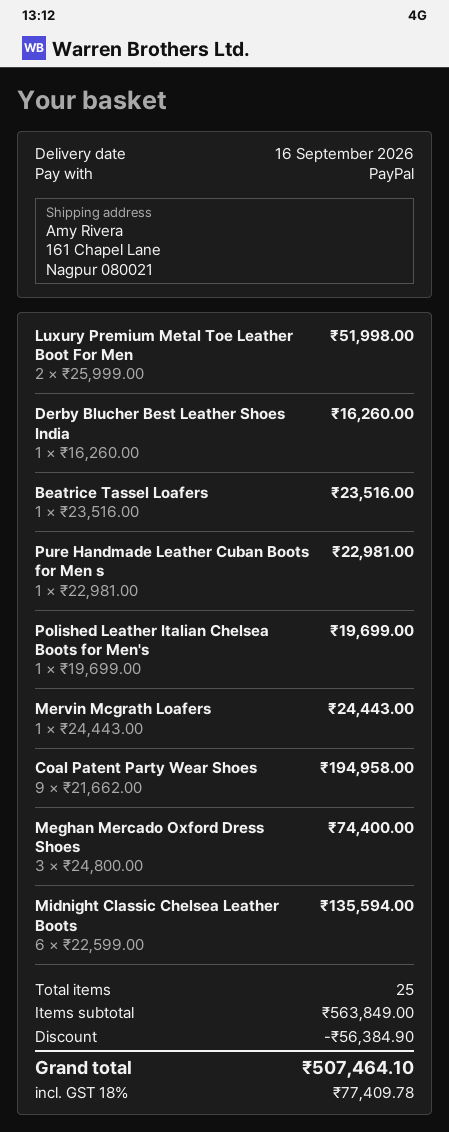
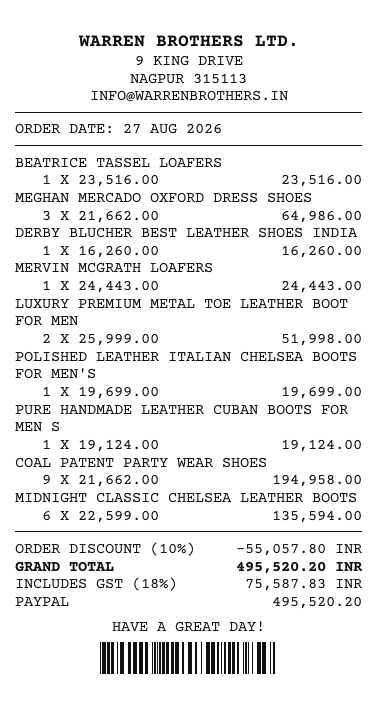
Pure Handmade Leather Cuban Boots for Men s: 1 x 22981.00 = 22981.00 -> 1 x 19124.00 = 19124.00
Meghan Mercado Oxford Dress Shoes: 3 x 24800.00 = 74400.00 -> 3 x 21662.00 = 64986.00
discount: 56384.90 -> 55057.80
tax: 18% = 77409.78 -> 18% = 75587.83
total: 507464.10 -> 495520.20

